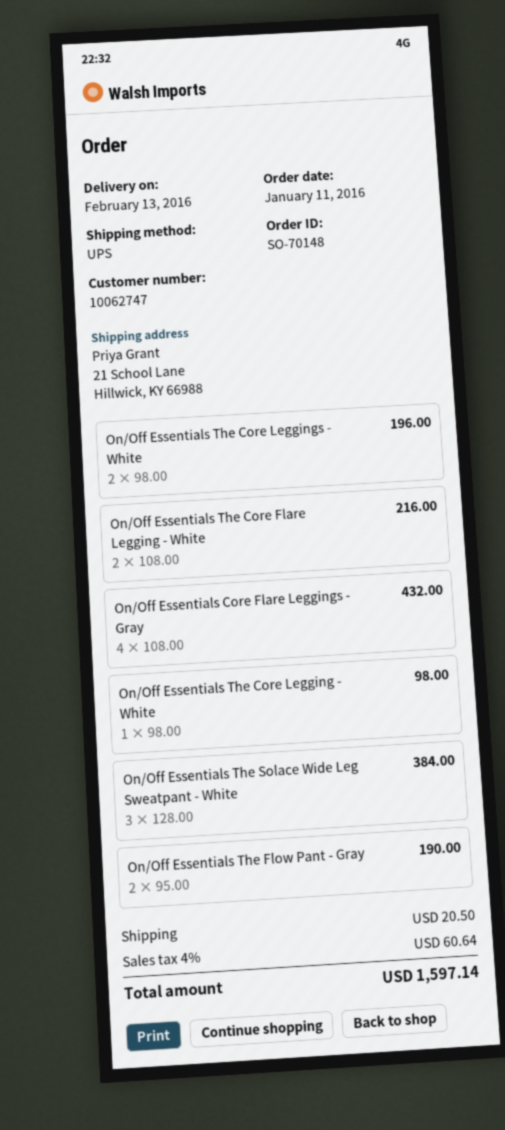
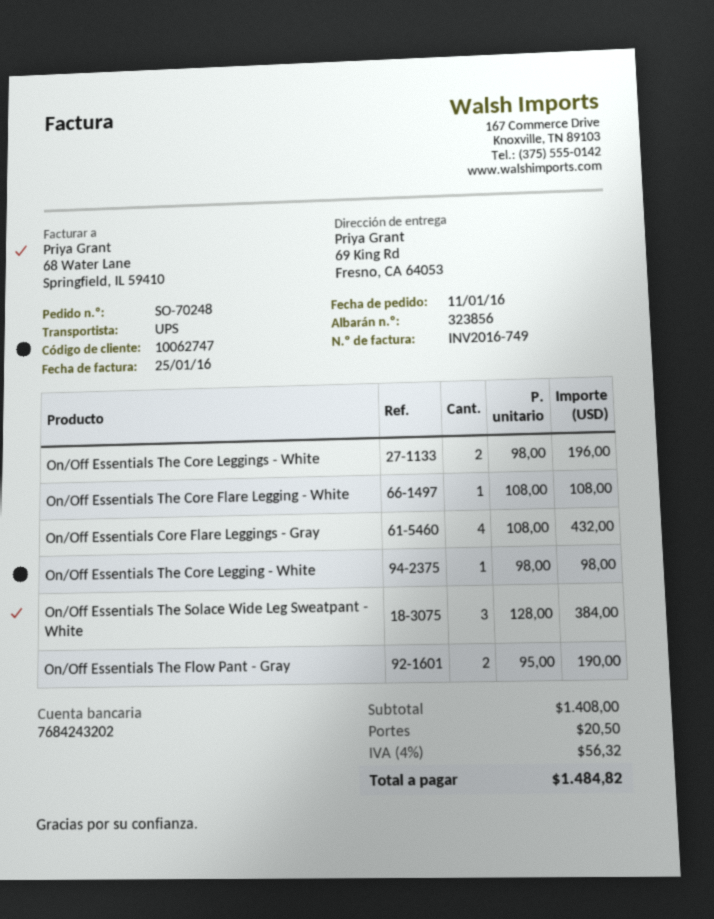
order number: SO-70148 -> SO-70248
ship to: 21 School Lane, Hillwick, KY 66988 -> 69 King Rd, Fresno, CA 64053
On/Off Essentials The Core Flare Legging - White: 2 x 108.00 = 216.00 -> 1 x 108.00 = 108.00
tax: 4% = 60.64 -> 4% = 56.32
total: 1597.14 -> 1484.82

